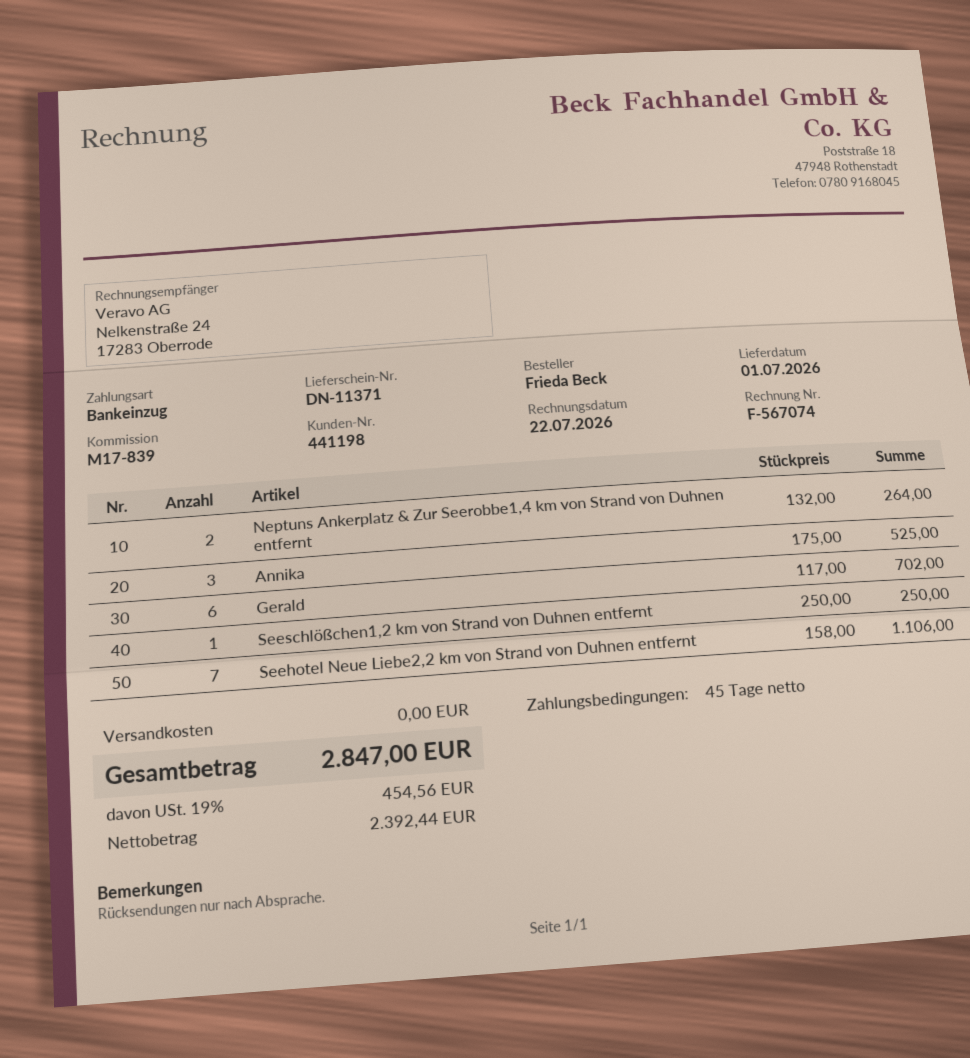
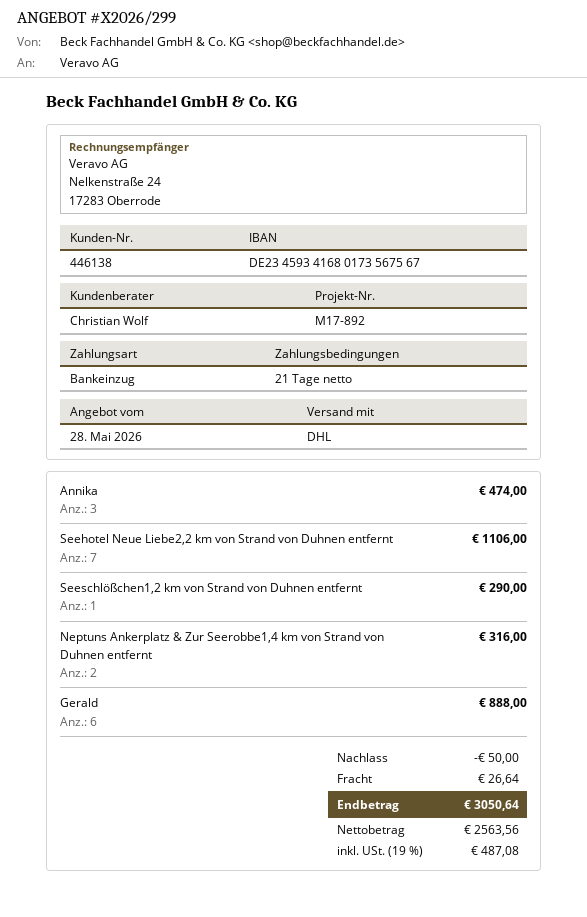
payment terms: 45 days -> 21 days
customer number: 441198 -> 446138
reference: M17-839 -> M17-892
Neptuns Ankerplatz & Zur Seerobbe1,4 km von Strand von Duhnen entfernt: 2 for 264.00 -> 2 for 316.00
Annika: 3 for 525.00 -> 3 for 474.00
Gerald: 6 for 702.00 -> 6 for 888.00
Seeschlößchen1,2 km von Strand von Duhnen entfernt: 1 for 250.00 -> 1 for 290.00
discount: none -> 50.00
shipping: 0.00 -> 26.64
net: 2392.44 -> 2563.56
tax: 19% = 454.56 -> 19% = 487.08
total: 2847.00 -> 3050.64

